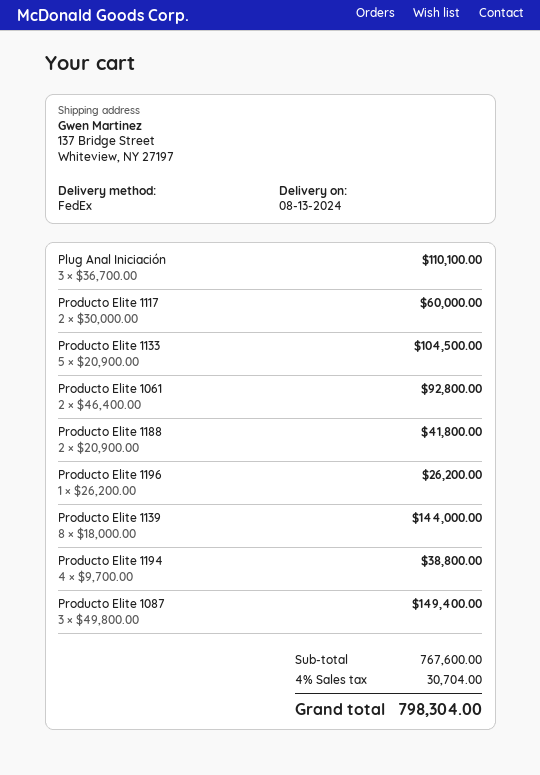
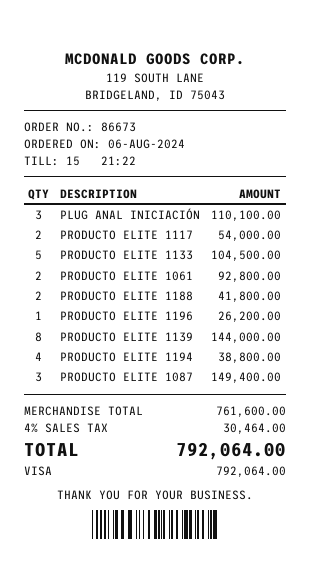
Producto Elite 1117: 2 for 60000.00 -> 2 for 54000.00
subtotal: 767600.00 -> 761600.00
tax: 4% = 30704.00 -> 4% = 30464.00
total: 798304.00 -> 792064.00

